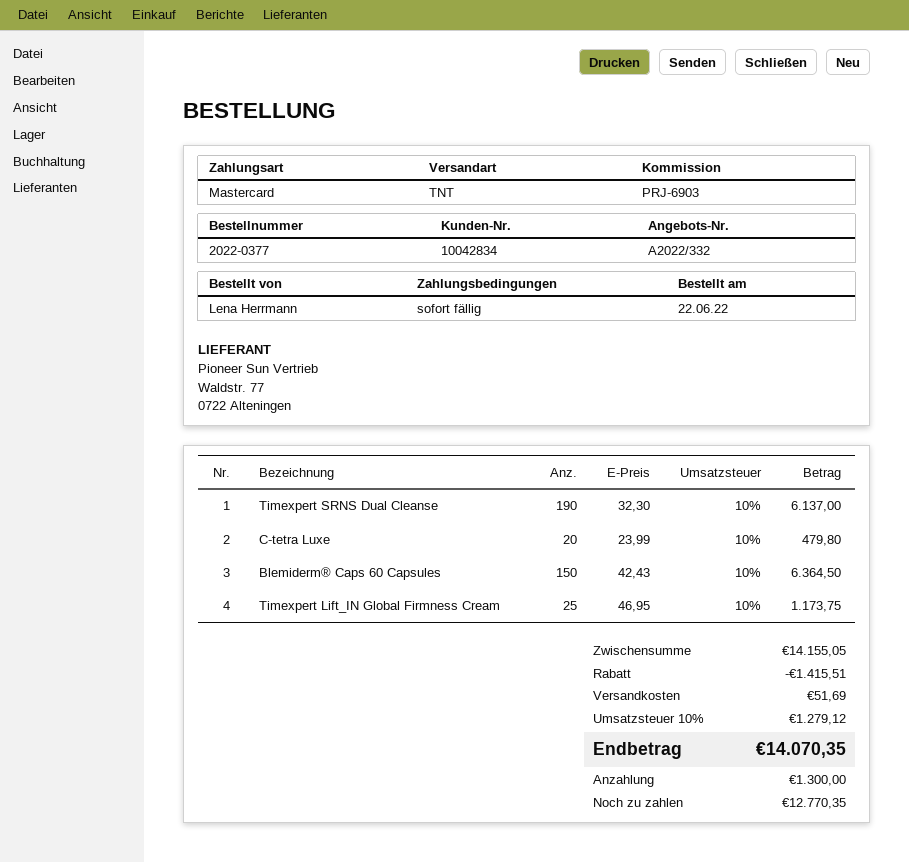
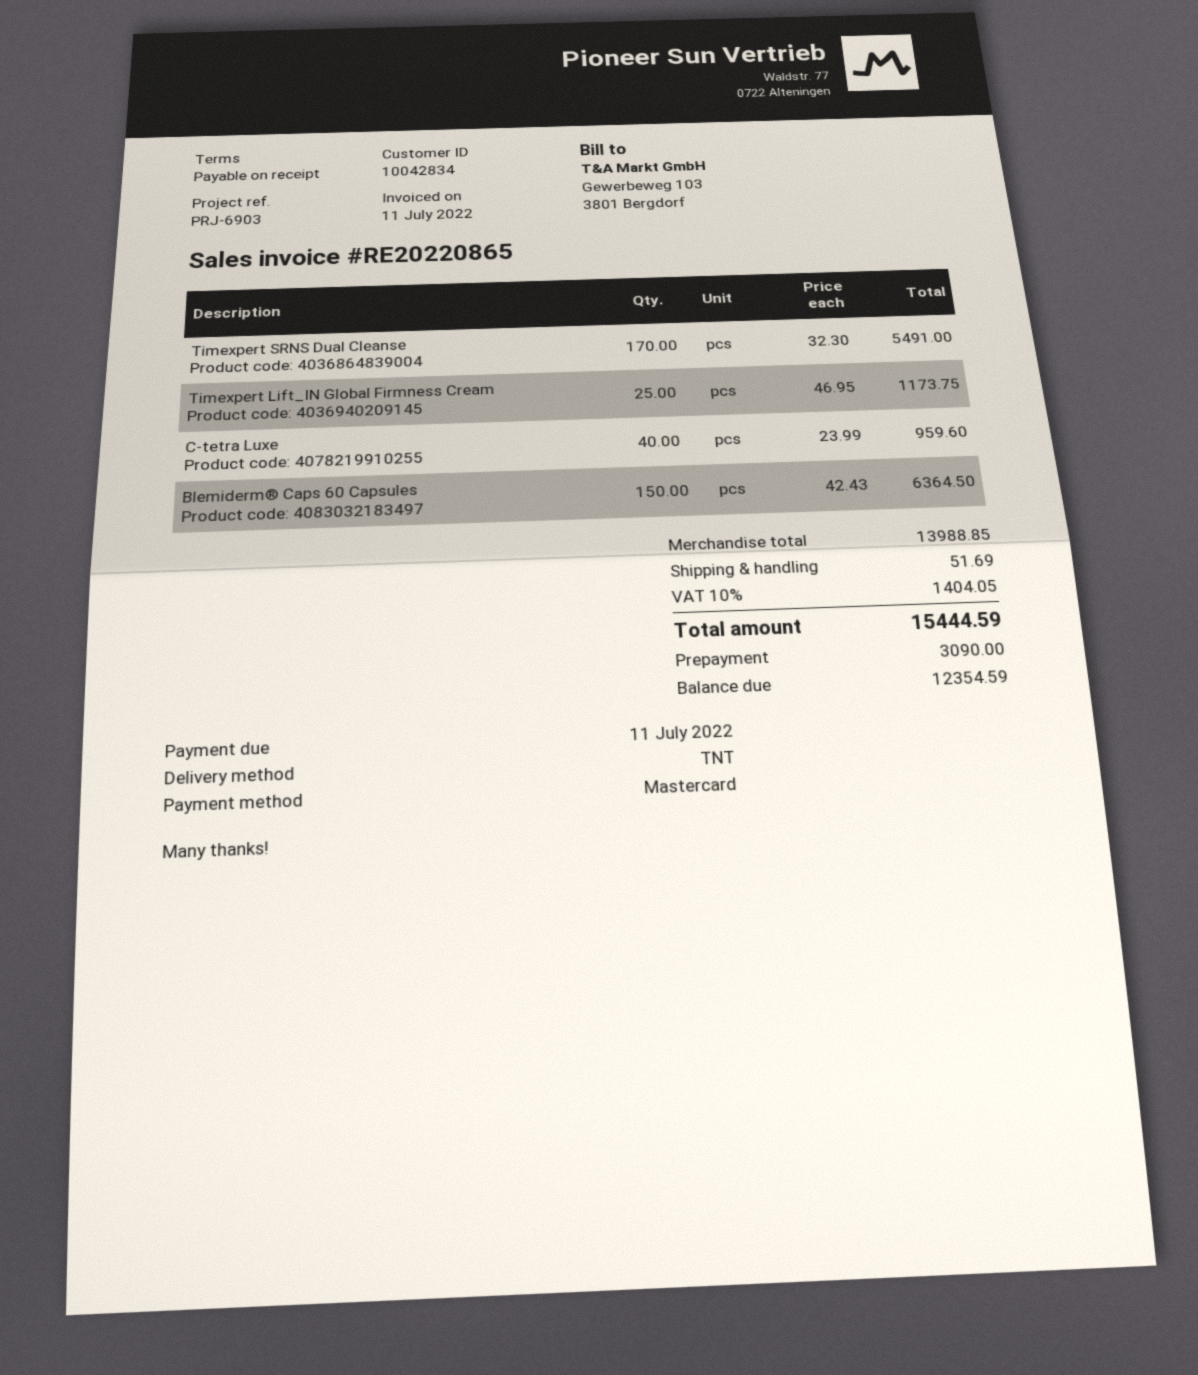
Timexpert SRNS Dual Cleanse: 190 x 32.30 = 6137.00 -> 170 x 32.30 = 5491.00
C-tetra Luxe: 20 x 23.99 = 479.80 -> 40 x 23.99 = 959.60
subtotal: 14155.05 -> 13988.85
discount: 1415.51 -> none
tax: 10% = 1279.12 -> 10% = 1404.05
total: 14070.35 -> 15444.59
deposit: 1300.00 -> 3090.00
balance: 12770.35 -> 12354.59

